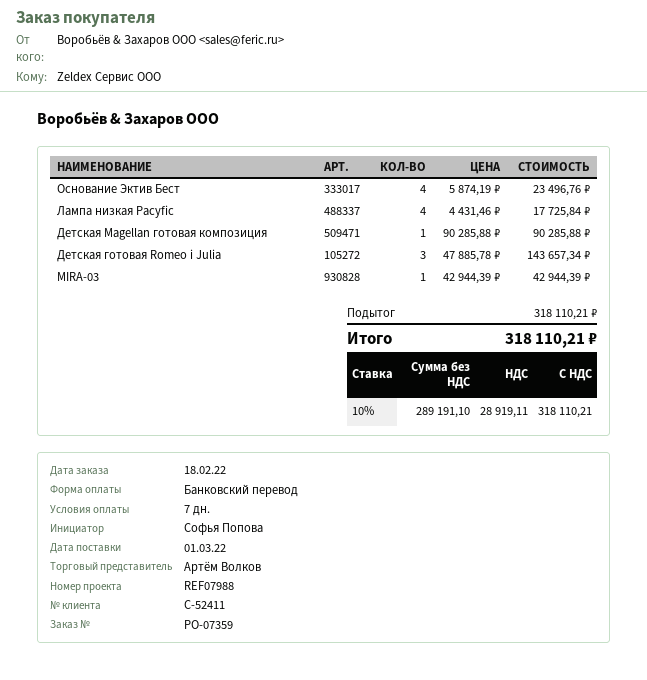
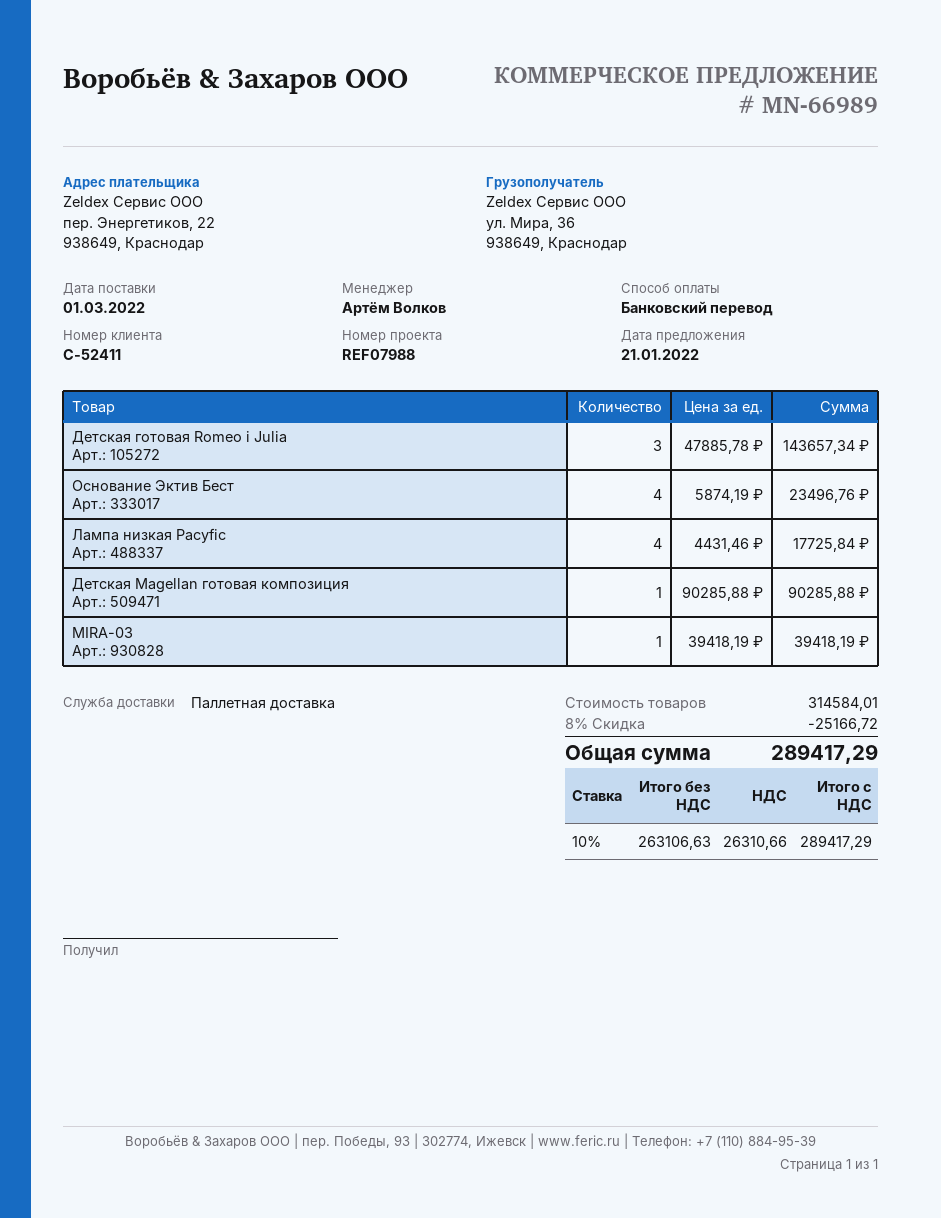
MIRA-03: 1 x 42944.39 = 42944.39 -> 1 x 39418.19 = 39418.19
subtotal: 318110.21 -> 314584.01
discount: none -> 8% = 25166.72
net: 289191.10 -> 263106.63
tax: 10% = 28919.11 -> 10% = 26310.66
total: 318110.21 -> 289417.29

